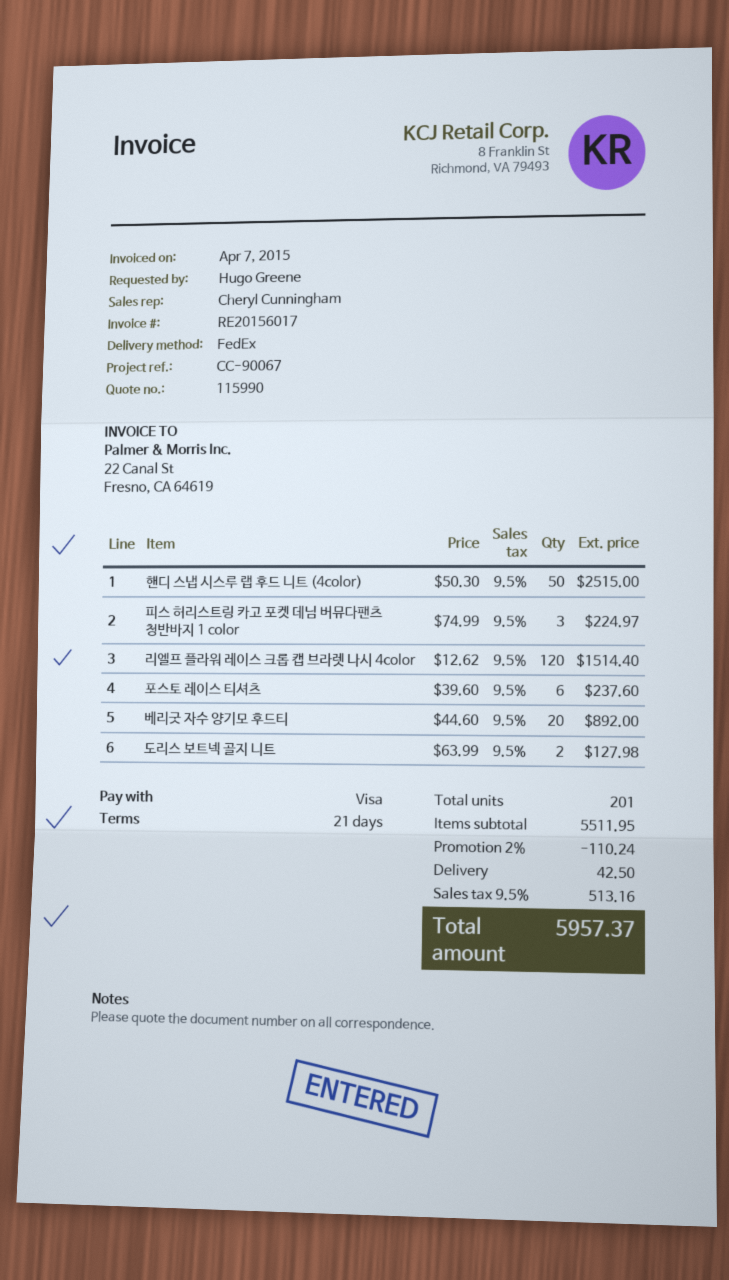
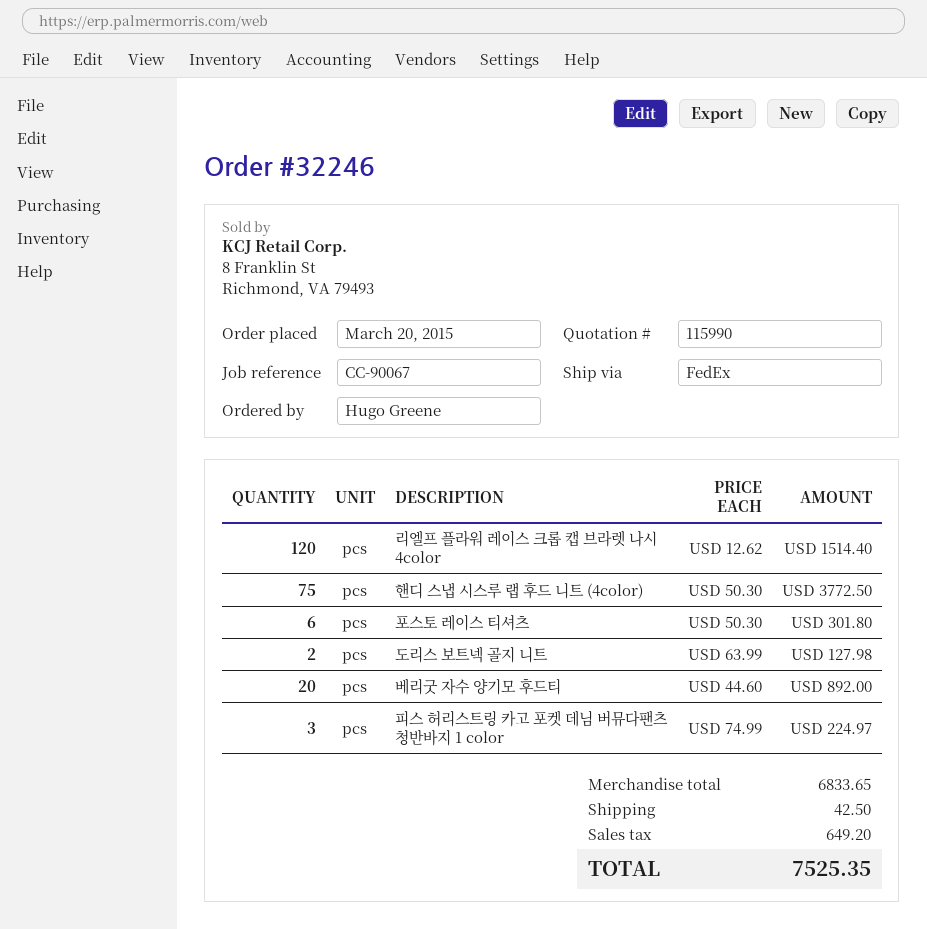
핸디 스냅 시스루 랩 후드 니트 (4color): 50 x 50.30 = 2515.00 -> 75 x 50.30 = 3772.50
포스토 레이스 티셔츠: 6 x 39.60 = 237.60 -> 6 x 50.30 = 301.80
subtotal: 5511.95 -> 6833.65
discount: 2% = 110.24 -> none
tax: 513.16 -> 649.20
total: 5957.37 -> 7525.35

